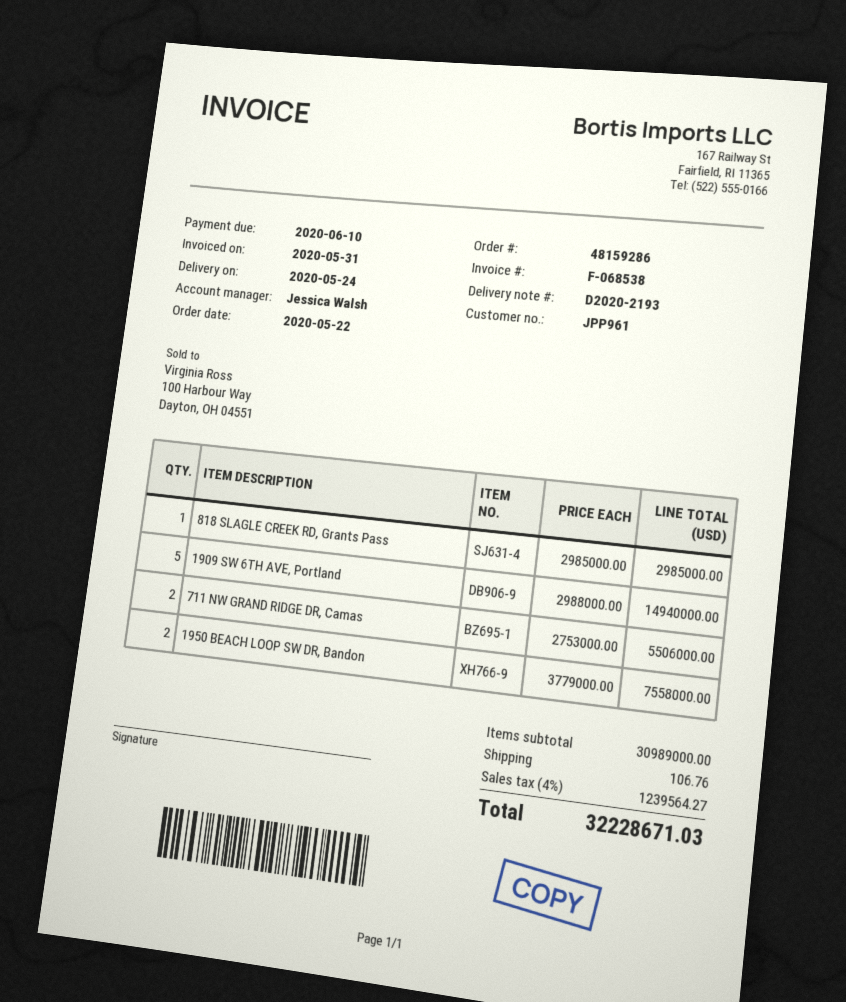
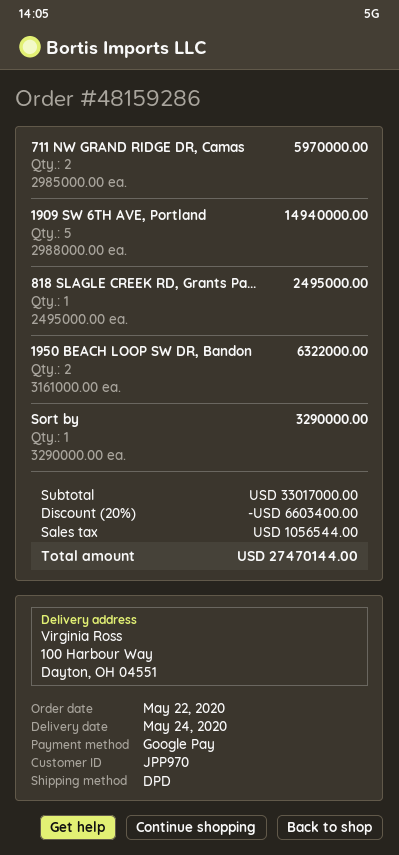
customer number: JPP961 -> JPP970
818 SLAGLE CREEK RD, Grants Pass: 1 x 2985000.00 = 2985000.00 -> 1 x 2495000.00 = 2495000.00
711 NW GRAND RIDGE DR, Camas: 2 x 2753000.00 = 5506000.00 -> 2 x 2985000.00 = 5970000.00
1950 BEACH LOOP SW DR, Bandon: 2 x 3779000.00 = 7558000.00 -> 2 x 3161000.00 = 6322000.00
Sort by: none -> 1 x 3290000.00 = 3290000.00
subtotal: 30989000.00 -> 33017000.00
discount: none -> 20% = 6603400.00
shipping: 106.76 -> none
tax: 1239564.27 -> 1056544.00
total: 32228671.03 -> 27470144.00

